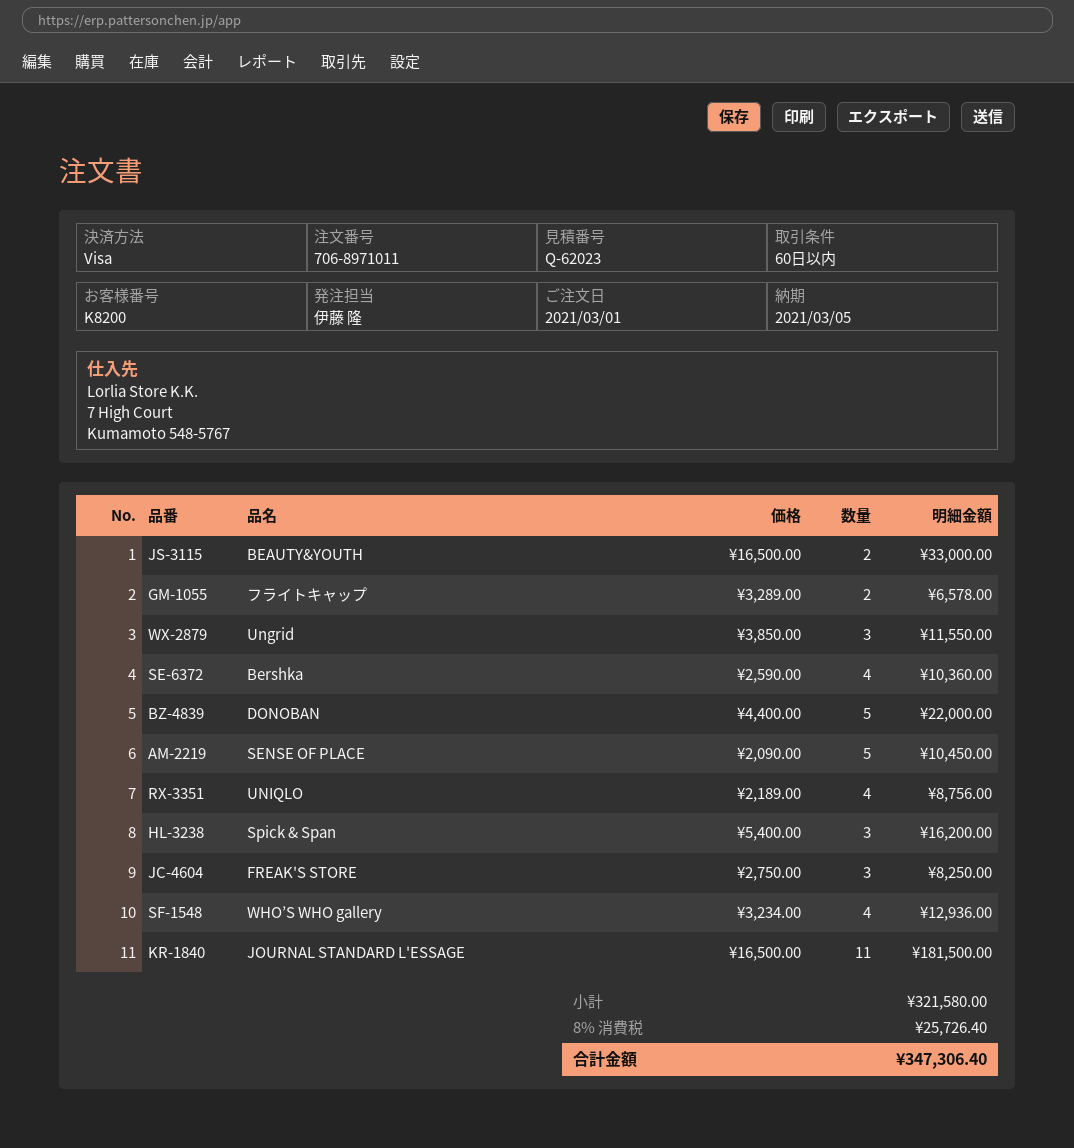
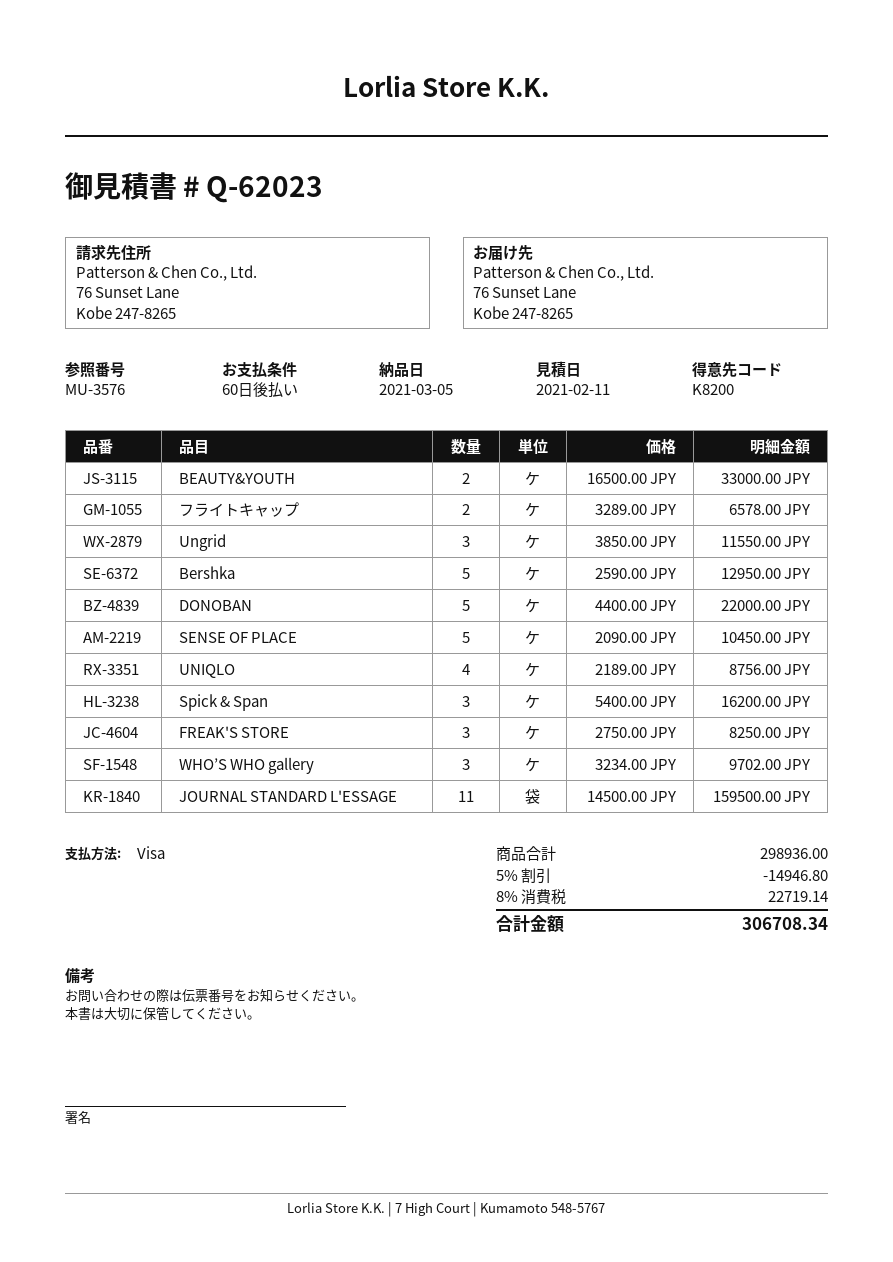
Bershka: 4 x 2590.00 = 10360.00 -> 5 x 2590.00 = 12950.00
WHO’S WHO gallery: 4 x 3234.00 = 12936.00 -> 3 x 3234.00 = 9702.00
JOURNAL STANDARD L'ESSAGE: 11 x 16500.00 = 181500.00 -> 11 x 14500.00 = 159500.00
subtotal: 321580.00 -> 298936.00
discount: none -> 5% = 14946.80
tax: 8% = 25726.40 -> 8% = 22719.14
total: 347306.40 -> 306708.34

